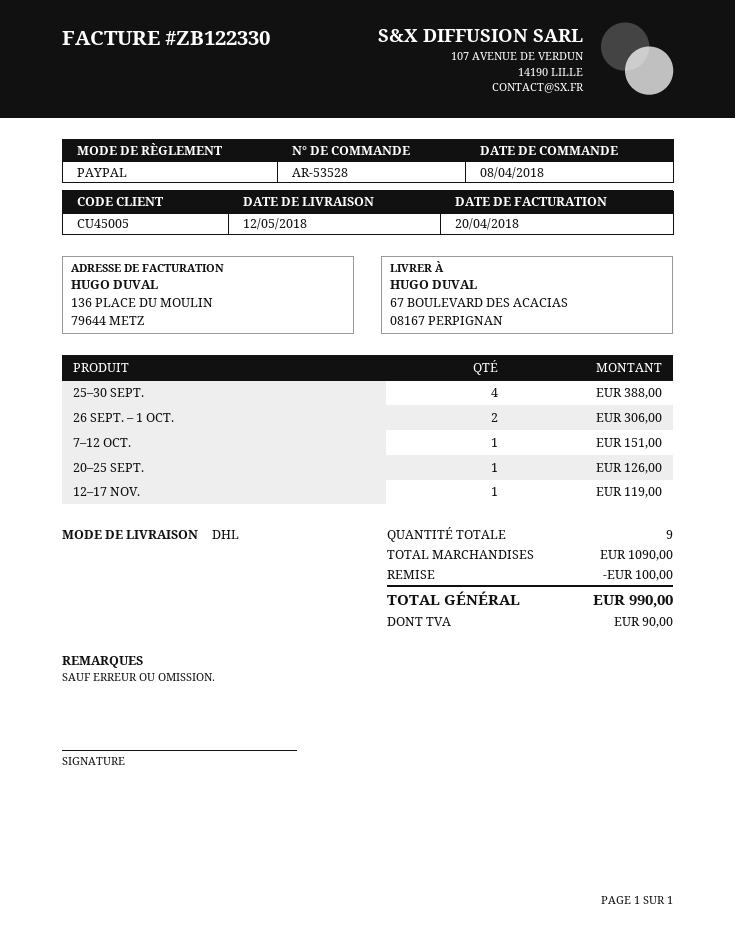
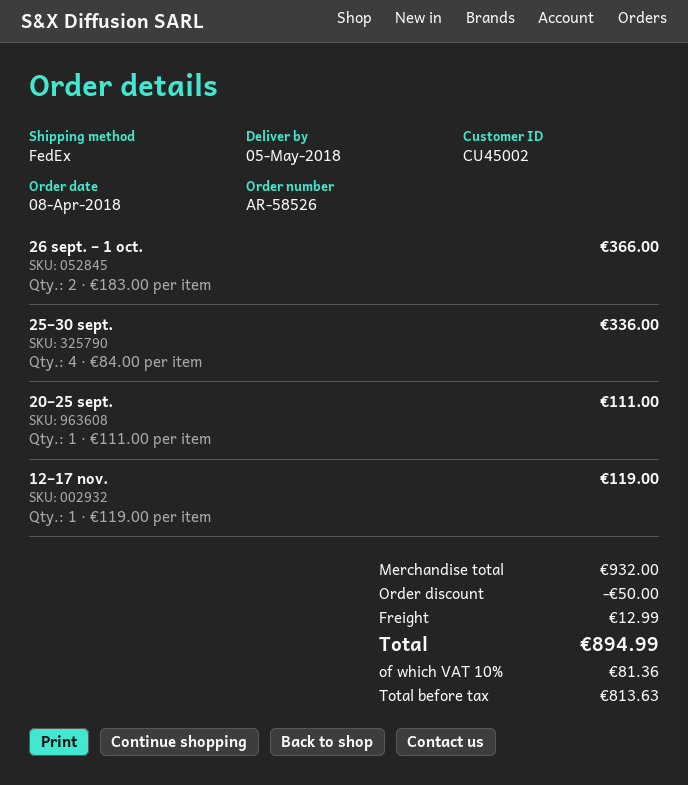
order number: AR-53528 -> AR-58526
delivery date: 2018-05-12 -> 2018-05-05
customer number: CU45005 -> CU45002
shipping method: DHL -> FedEx
25–30 SEPT.: 4 for 388.00 -> 4 for 336.00
26 SEPT. – 1 OCT.: 2 for 306.00 -> 2 for 366.00
7–12 OCT.: 1 for 151.00 -> none
20–25 SEPT.: 1 for 126.00 -> 1 for 111.00
subtotal: 1090.00 -> 932.00
discount: 100.00 -> 50.00
shipping: none -> 12.99
tax: 90.00 -> 81.36
total: 990.00 -> 894.99

